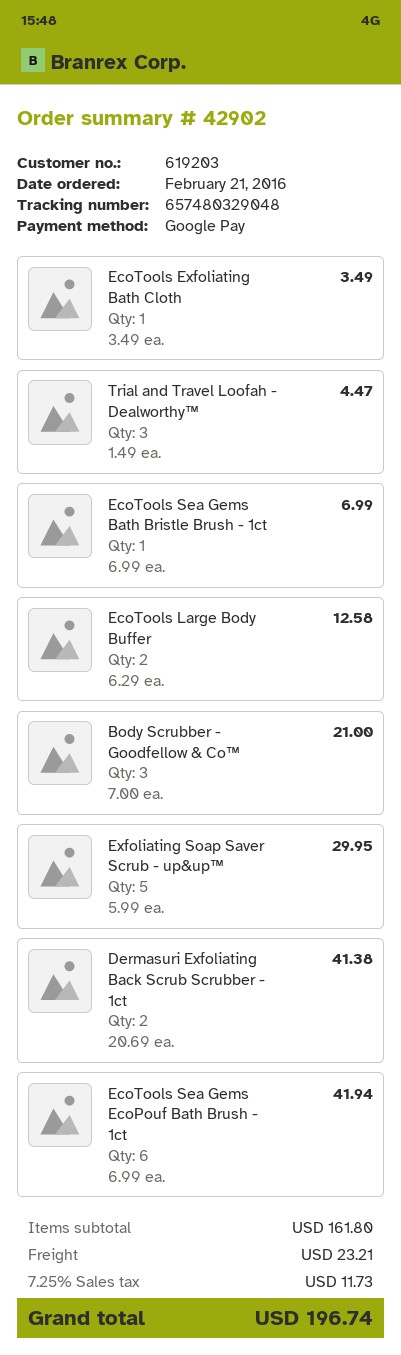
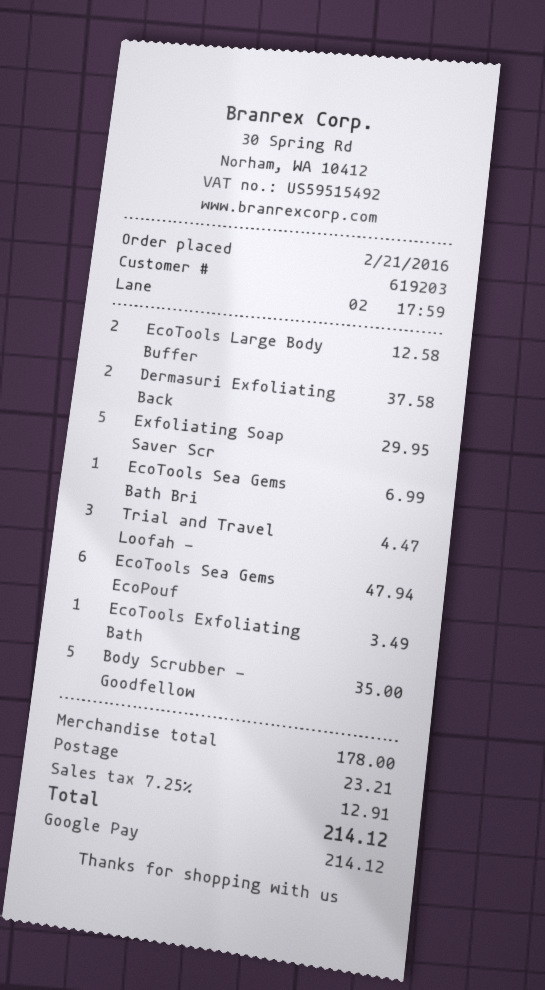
Body Scrubber - Goodfellow & Co™: 3 for 21.00 -> 5 for 35.00
Dermasuri Exfoliating Back Scrub Scrubber - 1ct: 2 for 41.38 -> 2 for 37.58
EcoTools Sea Gems EcoPouf Bath Brush - 1ct: 6 for 41.94 -> 6 for 47.94
subtotal: 161.80 -> 178.00
tax: 7.25% = 11.73 -> 7.25% = 12.91
total: 196.74 -> 214.12

